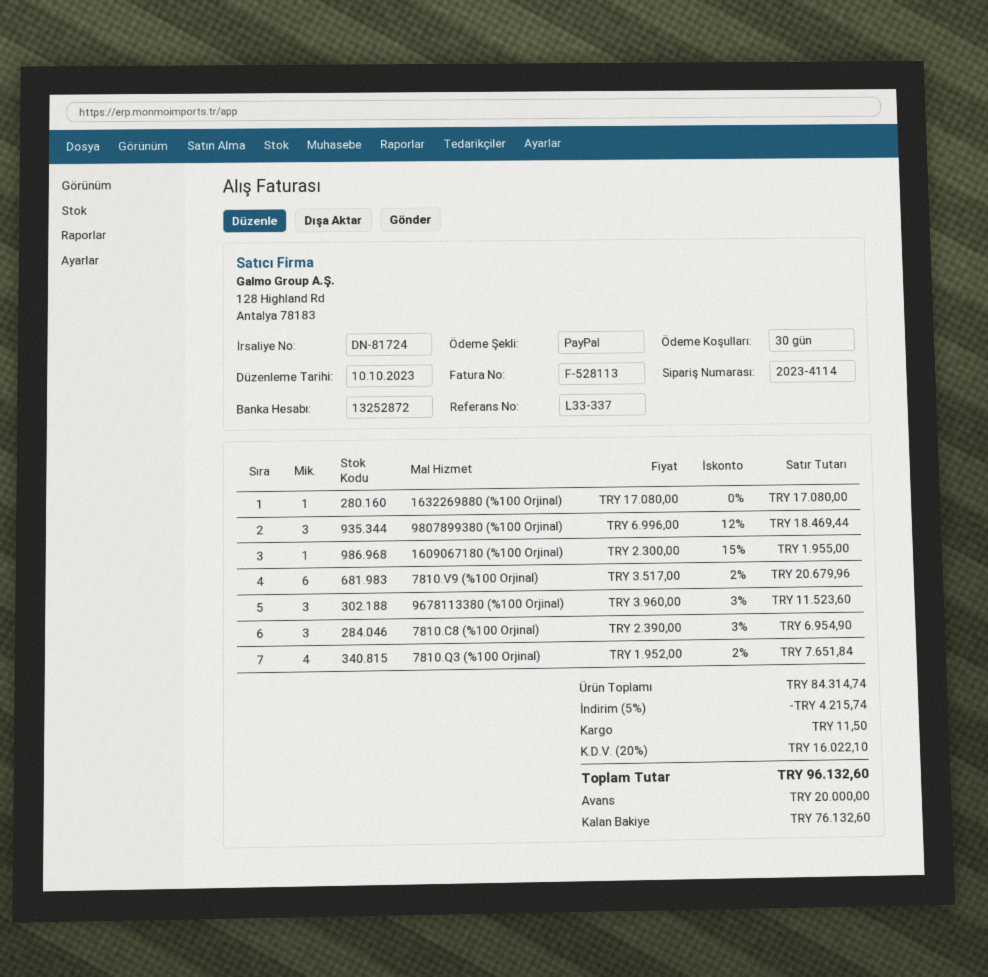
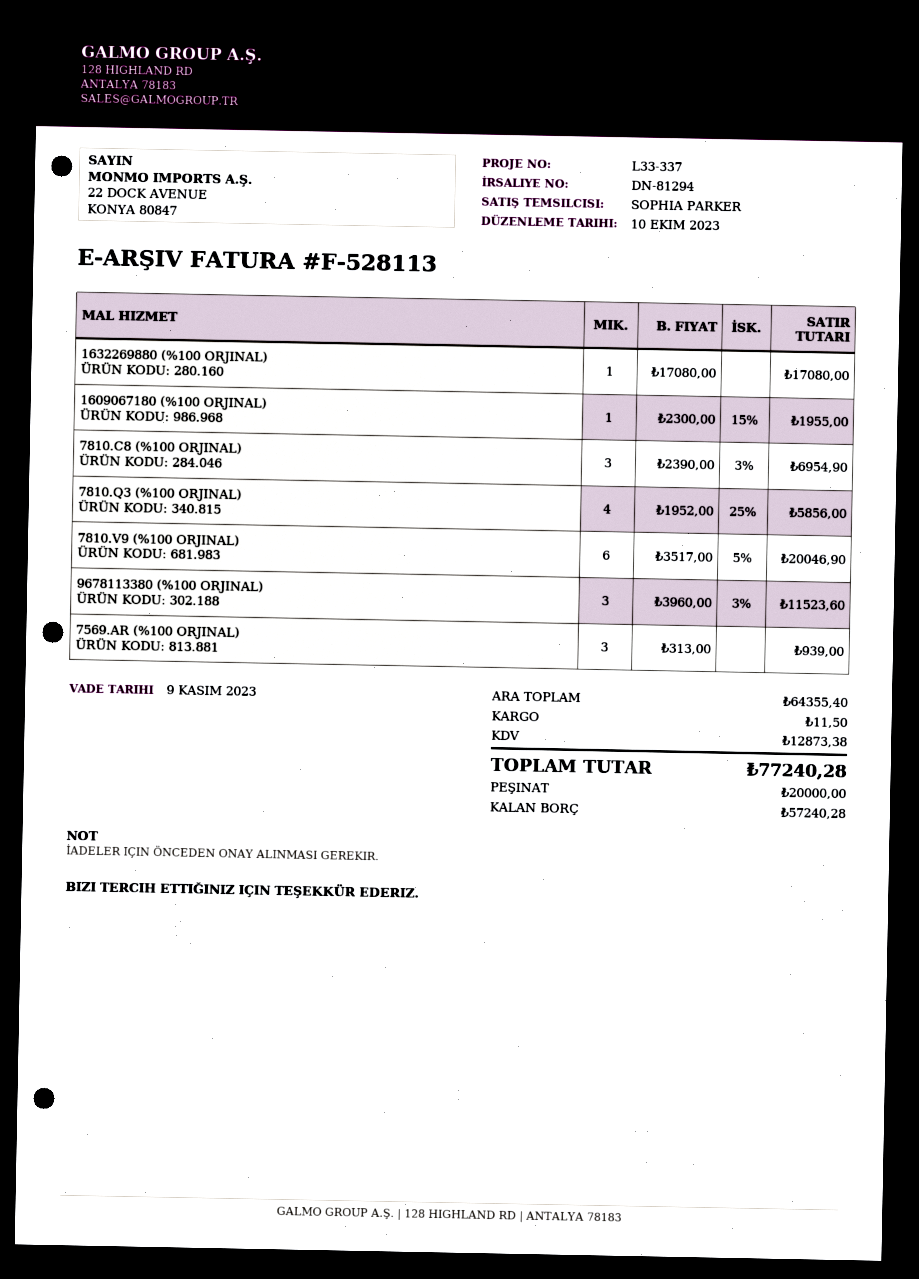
delivery note number: DN-81724 -> DN-81294
9807899380 (%100 Orjinal): 3 x 6996.00 - 12% = 18469.44 -> none
7810.V9 (%100 Orjinal): 6 x 3517.00 - 2% = 20679.96 -> 6 x 3517.00 - 5% = 20046.90
7810.Q3 (%100 Orjinal): 4 x 1952.00 - 2% = 7651.84 -> 4 x 1952.00 - 25% = 5856.00
7569.AR (%100 ORJINAL): none -> 3 x 313.00 = 939.00
subtotal: 84314.74 -> 64355.40
discount: 5% = 4215.74 -> none
tax: 16022.10 -> 12873.38
total: 96132.60 -> 77240.28
balance: 76132.60 -> 57240.28

